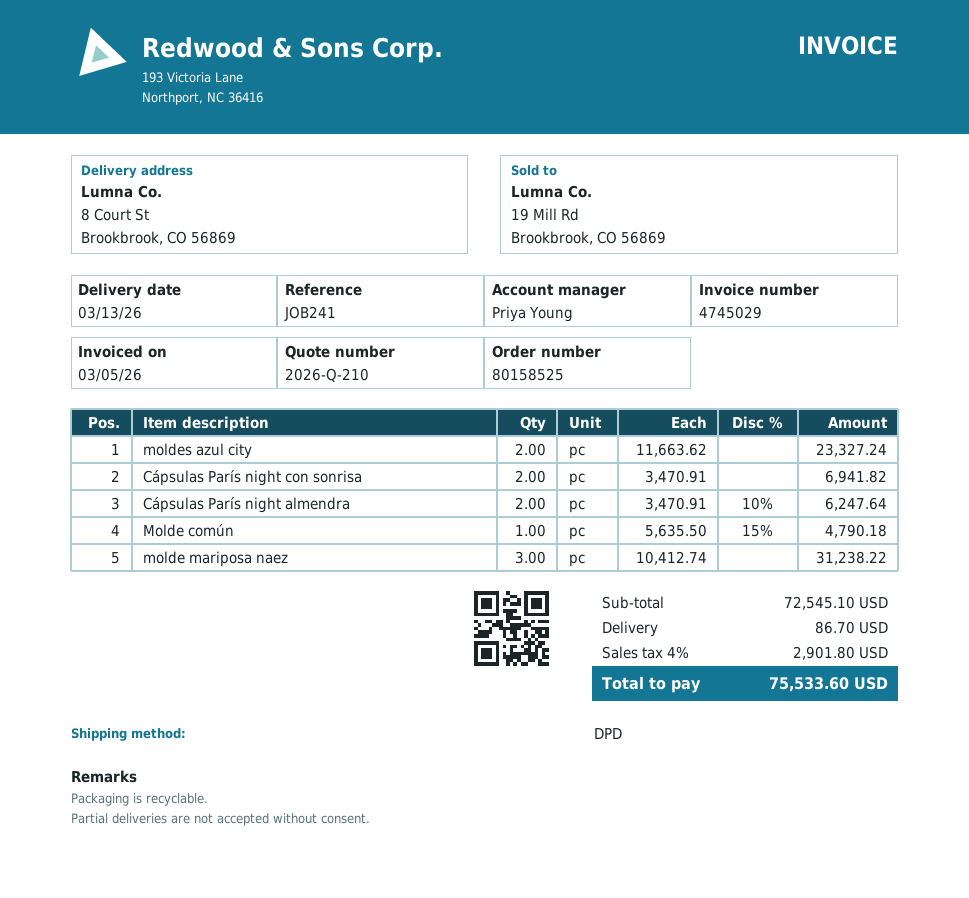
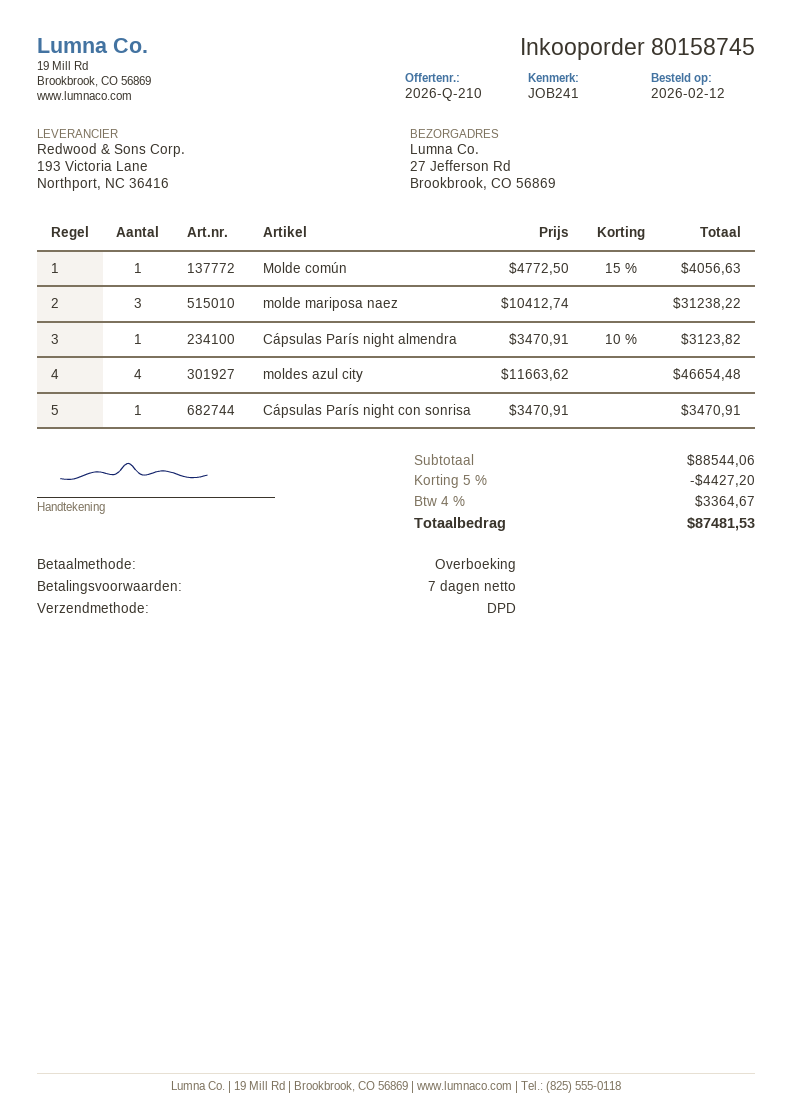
order number: 80158525 -> 80158745
ship to: 8 Court St, Brookbrook, CO 56869 -> 27 Jefferson Rd, Brookbrook, CO 56869
moldes azul city: 2 x 11663.62 = 23327.24 -> 4 x 11663.62 = 46654.48
Cápsulas París night con sonrisa: 2 x 3470.91 = 6941.82 -> 1 x 3470.91 = 3470.91
Cápsulas París night almendra: 2 x 3470.91 - 10% = 6247.64 -> 1 x 3470.91 - 10% = 3123.82
Molde común: 1 x 5635.50 - 15% = 4790.18 -> 1 x 4772.50 - 15% = 4056.63
subtotal: 72545.10 -> 88544.06
discount: none -> 5% = 4427.20
shipping: 86.70 -> none
tax: 4% = 2901.80 -> 4% = 3364.67
total: 75533.60 -> 87481.53

